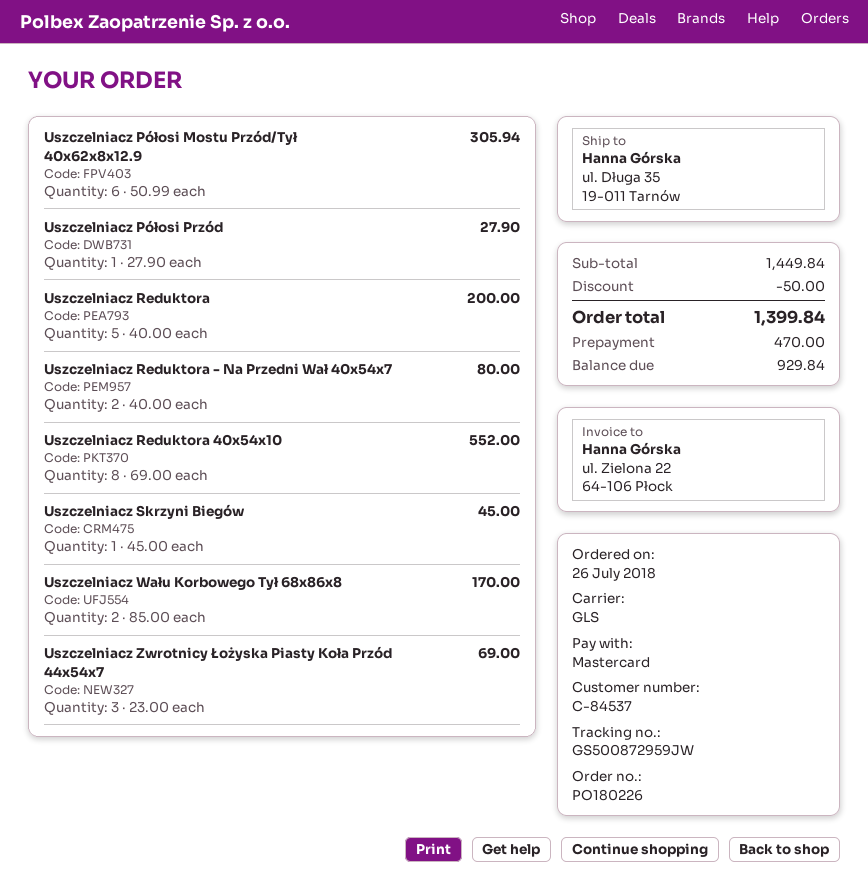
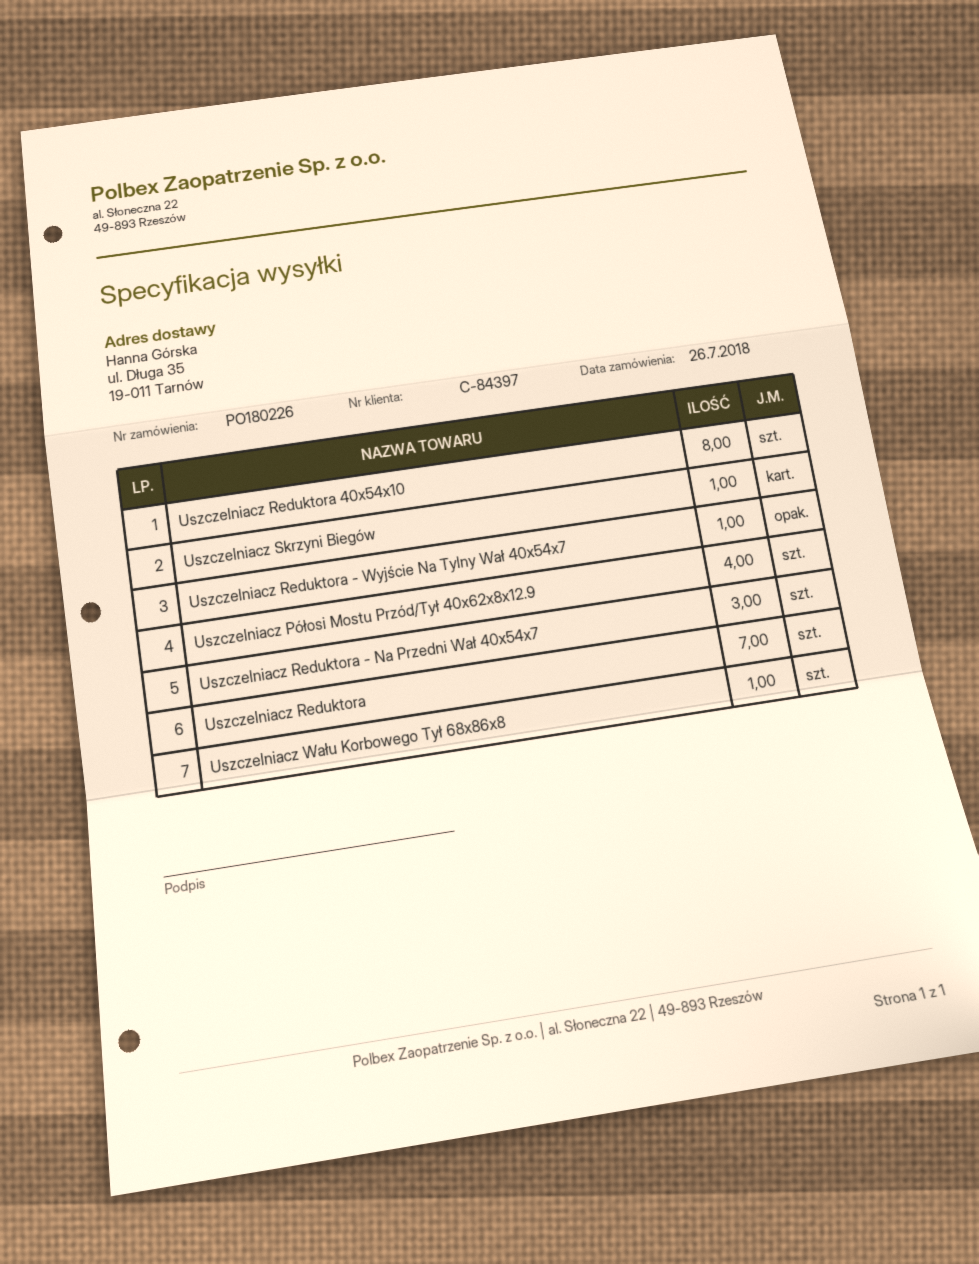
customer number: C-84537 -> C-84397
Uszczelniacz Półosi Mostu Przód/Tył 40x62x8x12.9: 6 -> 4
Uszczelniacz Półosi Przód: 1 -> none
Uszczelniacz Reduktora: 5 -> 7
Uszczelniacz Reduktora - Na Przedni Wał 40x54x7: 2 -> 3
Uszczelniacz Wału Korbowego Tył 68x86x8: 2 -> 1
Uszczelniacz Zwrotnicy Łożyska Piasty Koła Przód 44x54x7: 3 -> none
Uszczelniacz Reduktora - Wyjście Na Tylny Wał 40x54x7: none -> 1

